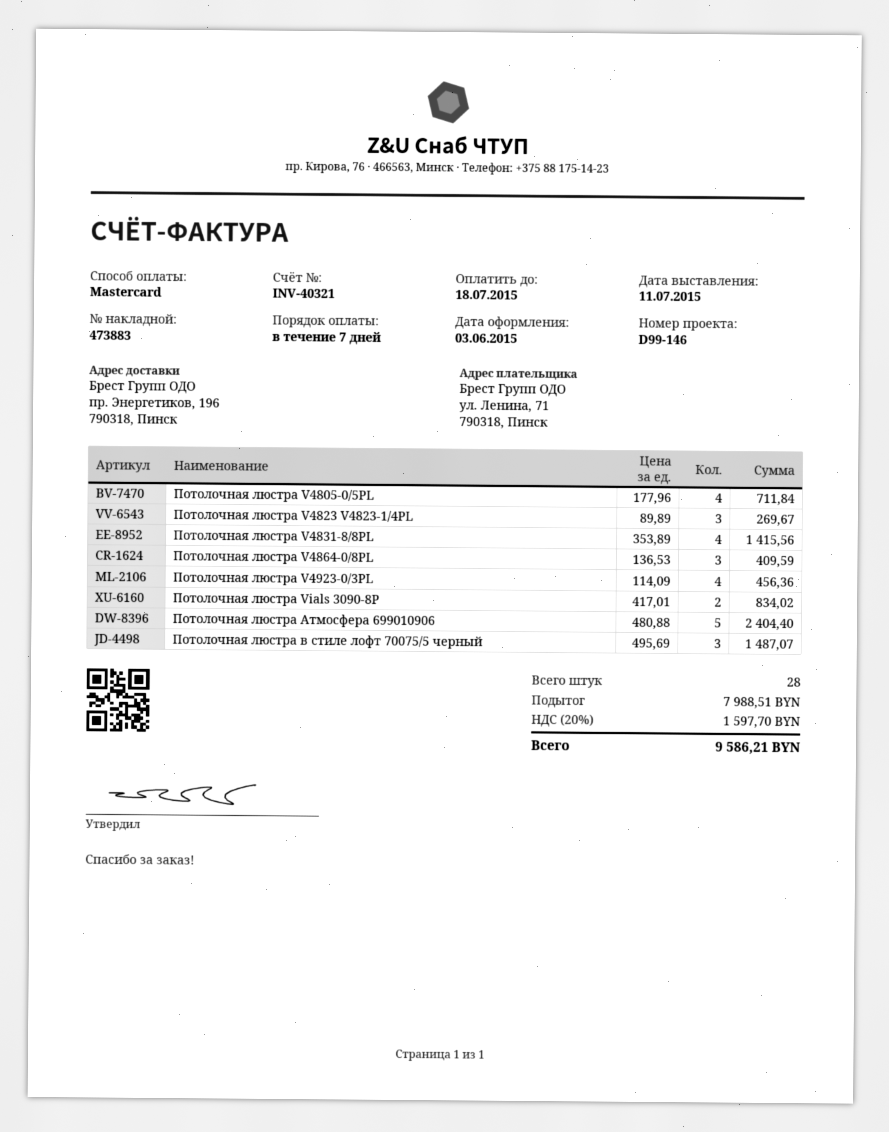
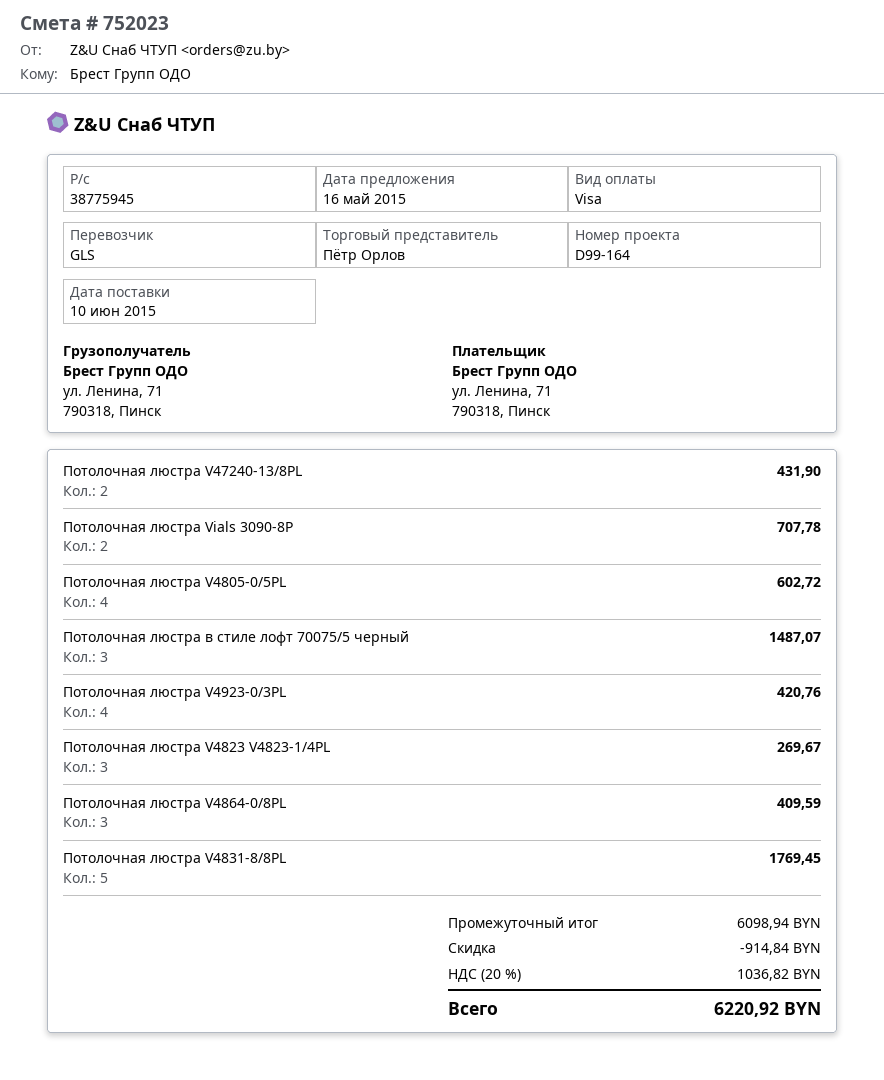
reference: D99-146 -> D99-164
payment method: Mastercard -> Visa
ship to: пр. Энергетиков, 196, 790318, Пинск -> ул. Ленина, 71, 790318, Пинск
Потолочная люстра V4805-0/5PL: 4 for 711.84 -> 4 for 602.72
Потолочная люстра V4831-8/8PL: 4 for 1415.56 -> 5 for 1769.45
Потолочная люстра V4923-0/3PL: 4 for 456.36 -> 4 for 420.76
Потолочная люстра Vials 3090-8P: 2 for 834.02 -> 2 for 707.78
Потолочная люстра Атмосфера 699010906: 5 for 2404.40 -> none
Потолочная люстра V47240-13/8PL: none -> 2 for 431.90
subtotal: 7988.51 -> 6098.94
discount: none -> 914.84
tax: 20% = 1597.70 -> 20% = 1036.82
total: 9586.21 -> 6220.92

